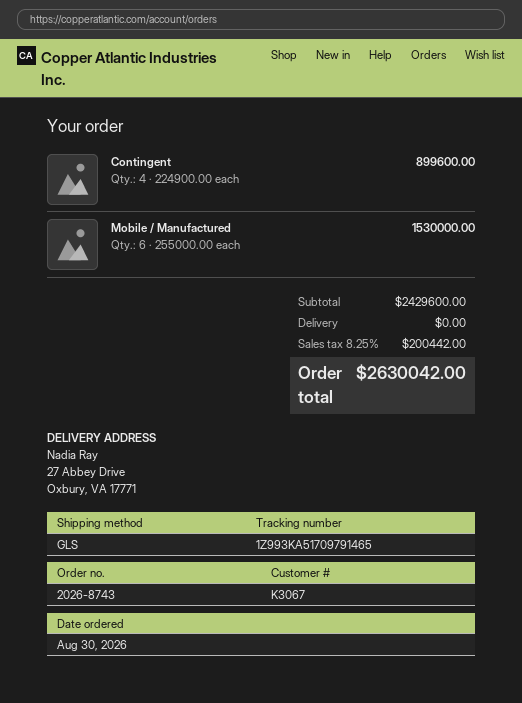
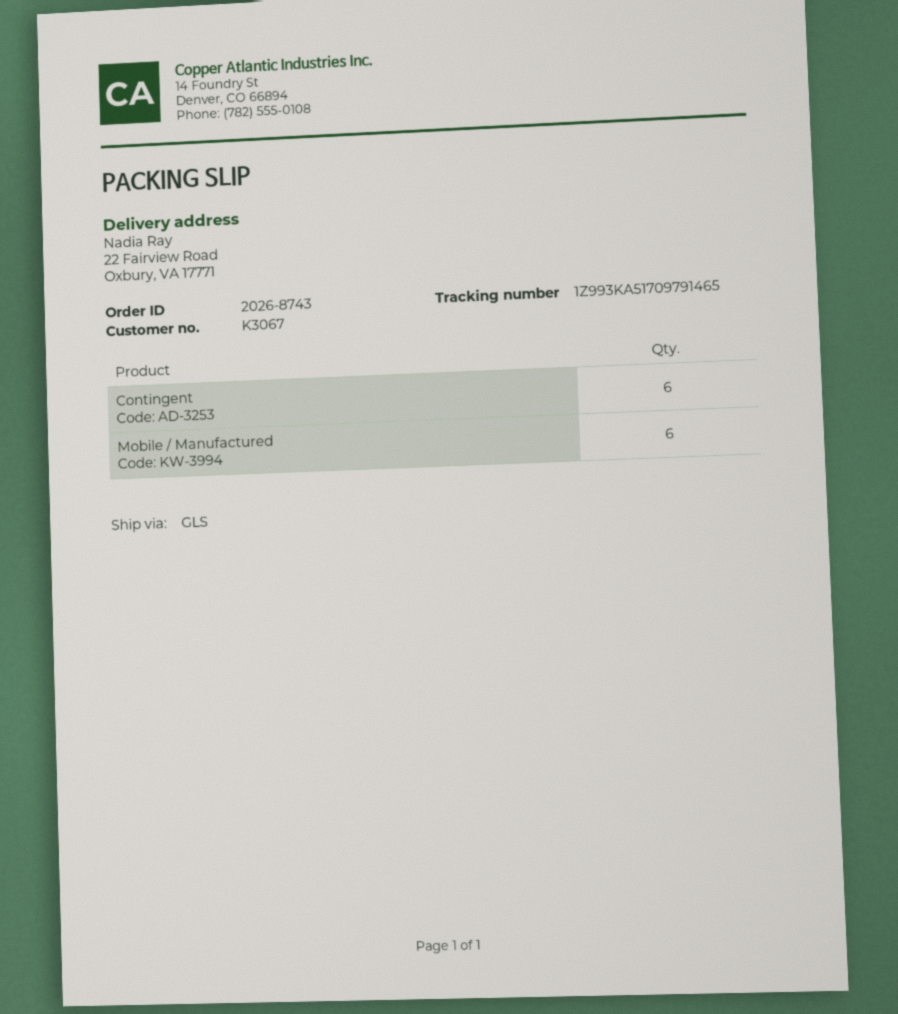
ship to: 27 Abbey Drive, Oxbury, VA 17771 -> 22 Fairview Road, Oxbury, VA 17771
Contingent: 4 -> 6

